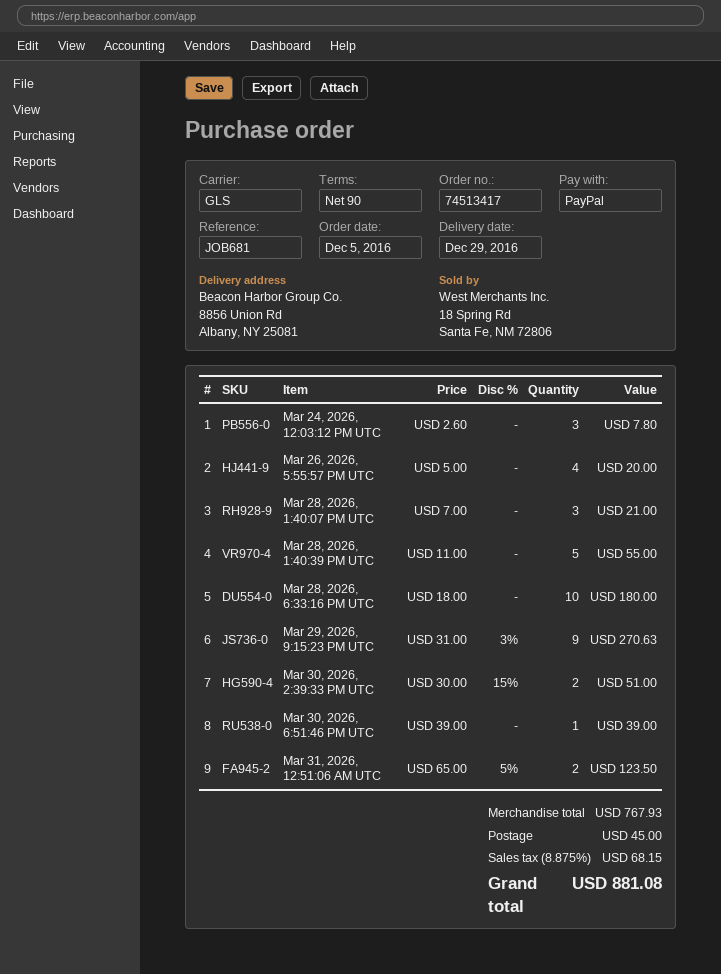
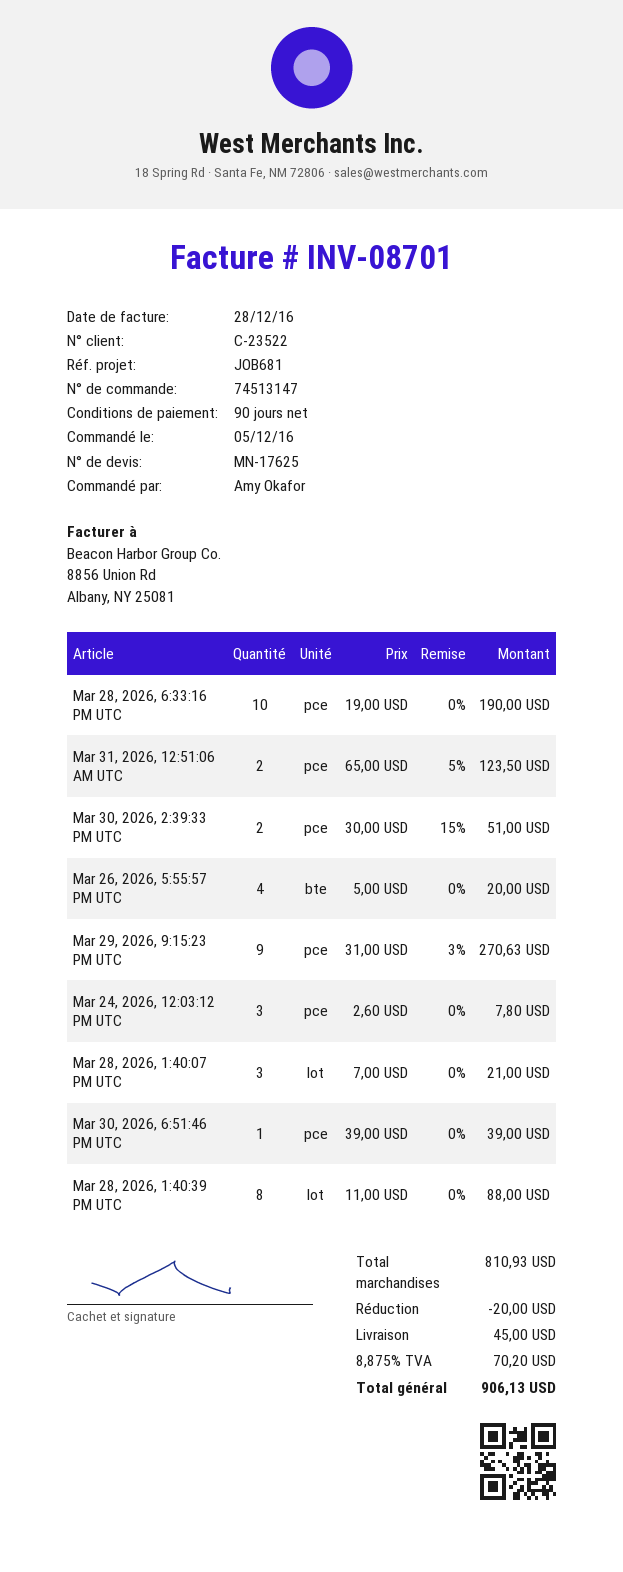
order number: 74513417 -> 74513147
Mar 28, 2026, 1:40:39 PM UTC: 5 x 11.00 = 55.00 -> 8 x 11.00 = 88.00
Mar 28, 2026, 6:33:16 PM UTC: 10 x 18.00 = 180.00 -> 10 x 19.00 = 190.00
subtotal: 767.93 -> 810.93
discount: none -> 20.00
tax: 8.875% = 68.15 -> 8.875% = 70.20
total: 881.08 -> 906.13

